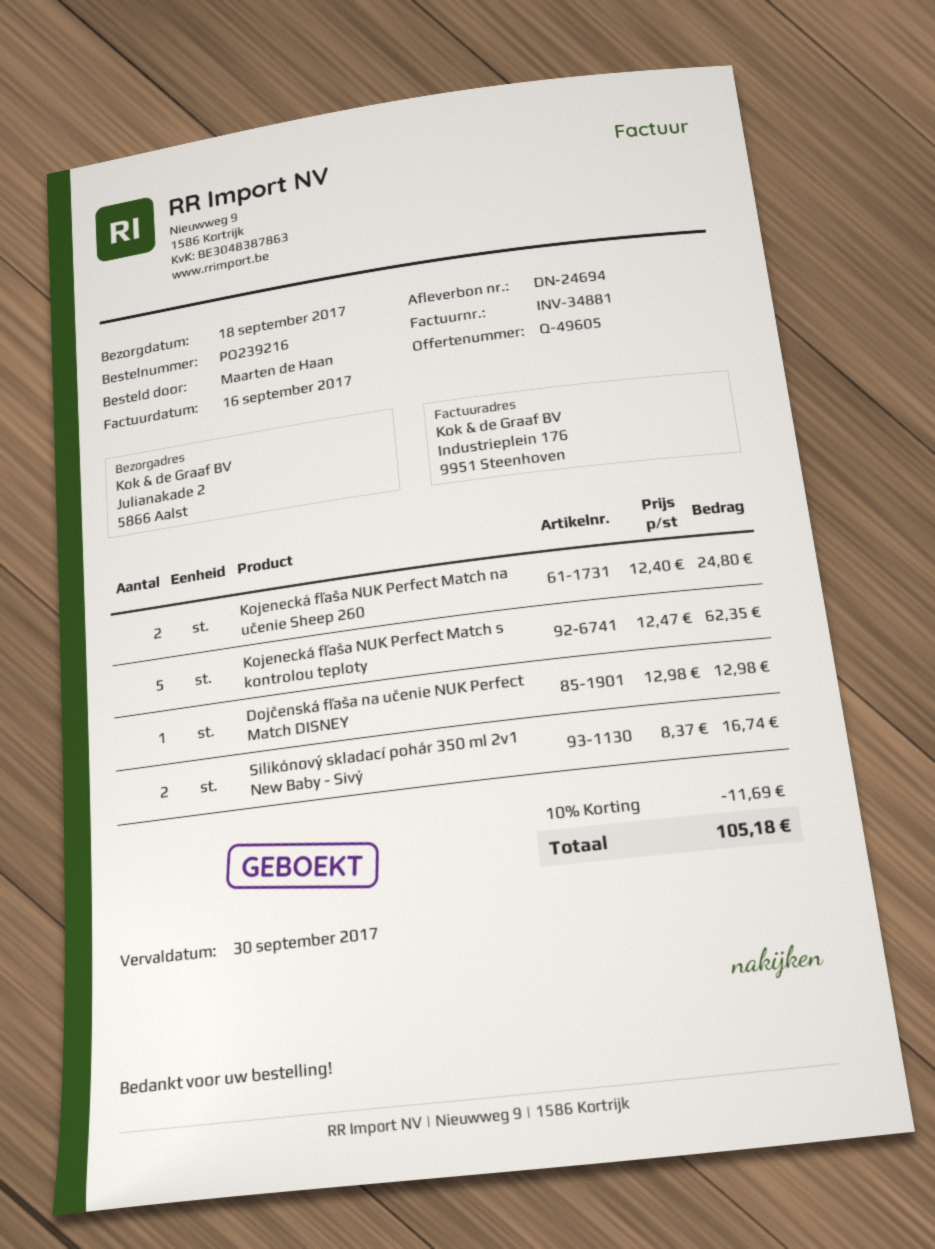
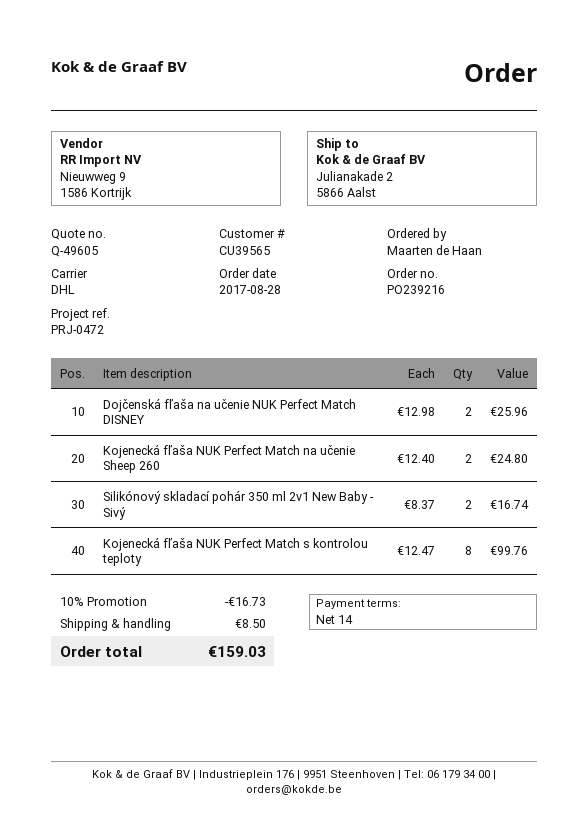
Kojenecká fľaša NUK Perfect Match s kontrolou teploty: 5 x 12.47 = 62.35 -> 8 x 12.47 = 99.76
Dojčenská fľaša na učenie NUK Perfect Match DISNEY: 1 x 12.98 = 12.98 -> 2 x 12.98 = 25.96
discount: 10% = 11.69 -> 10% = 16.73
shipping: none -> 8.50
total: 105.18 -> 159.03

